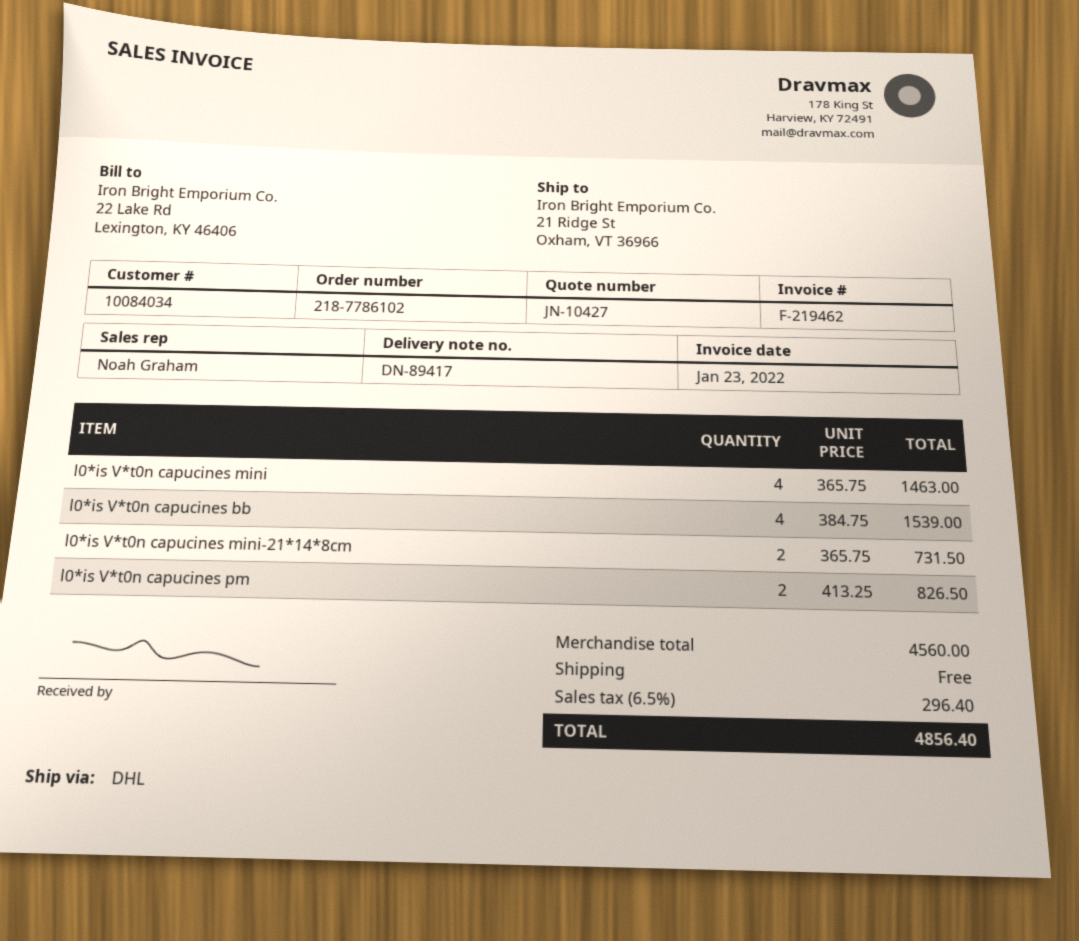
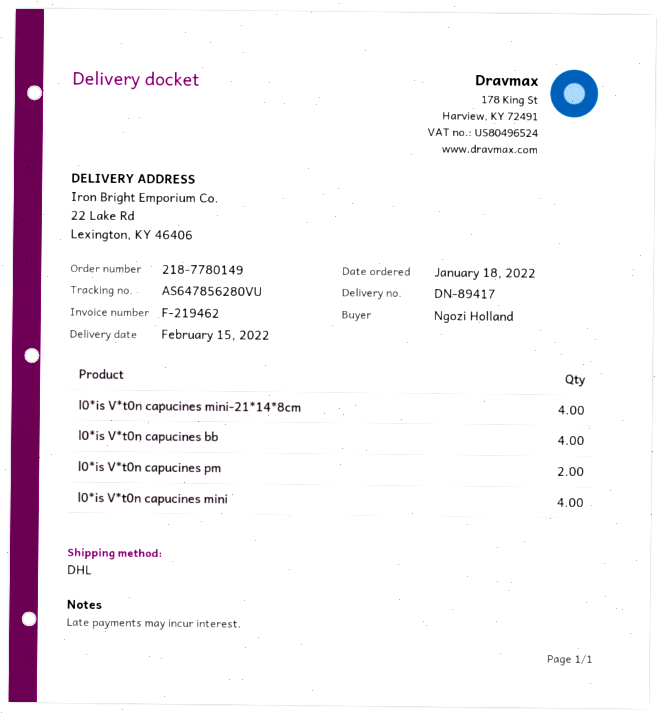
order number: 218-7786102 -> 218-7780149
ship to: 21 Ridge St, Oxham, VT 36966 -> 22 Lake Rd, Lexington, KY 46406
l0*is V*t0n capucines mini-21*14*8cm: 2 -> 4

